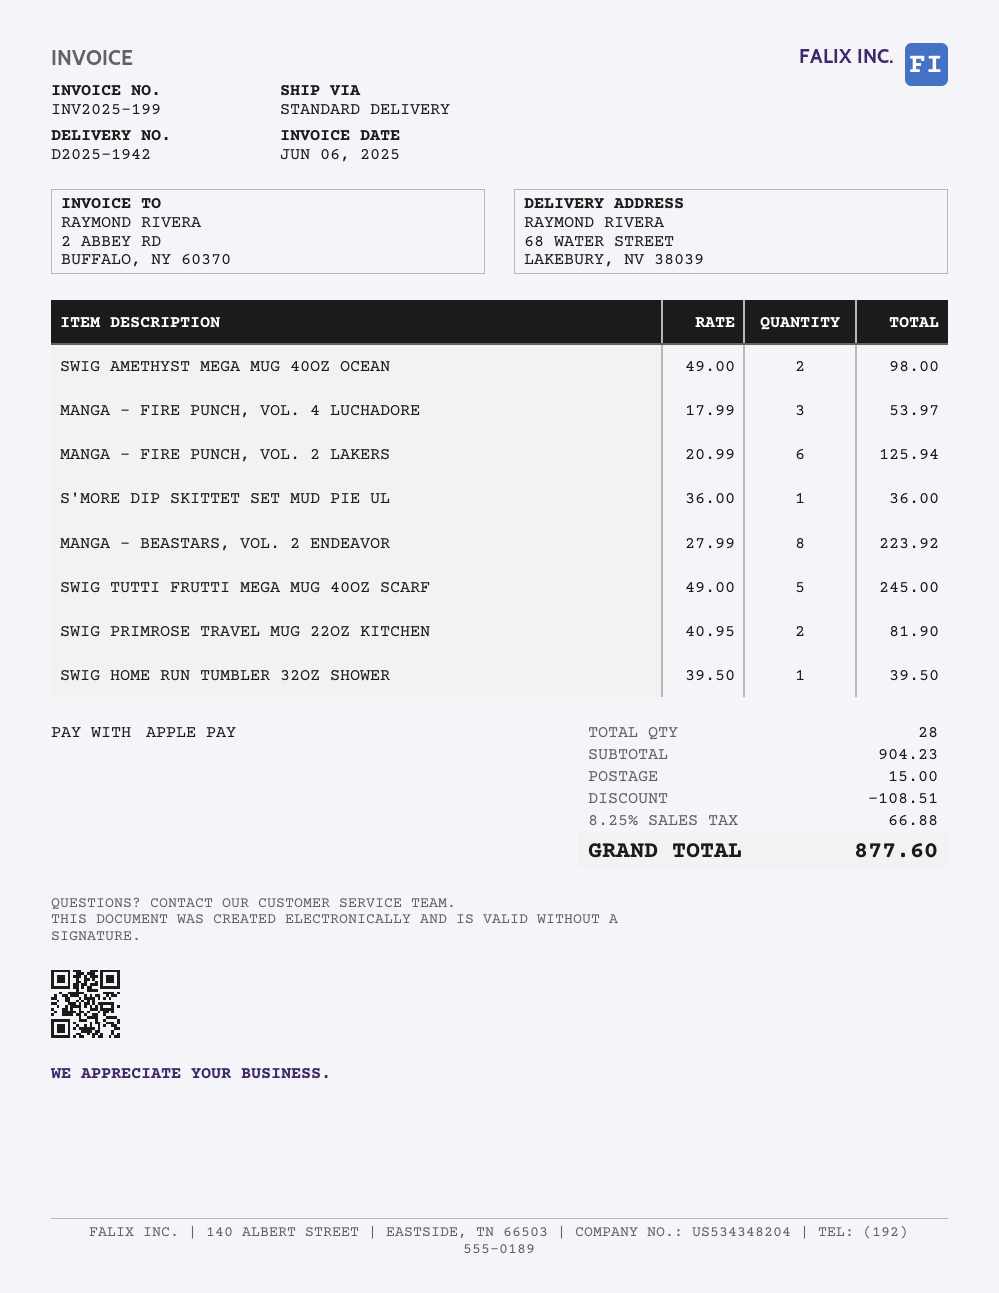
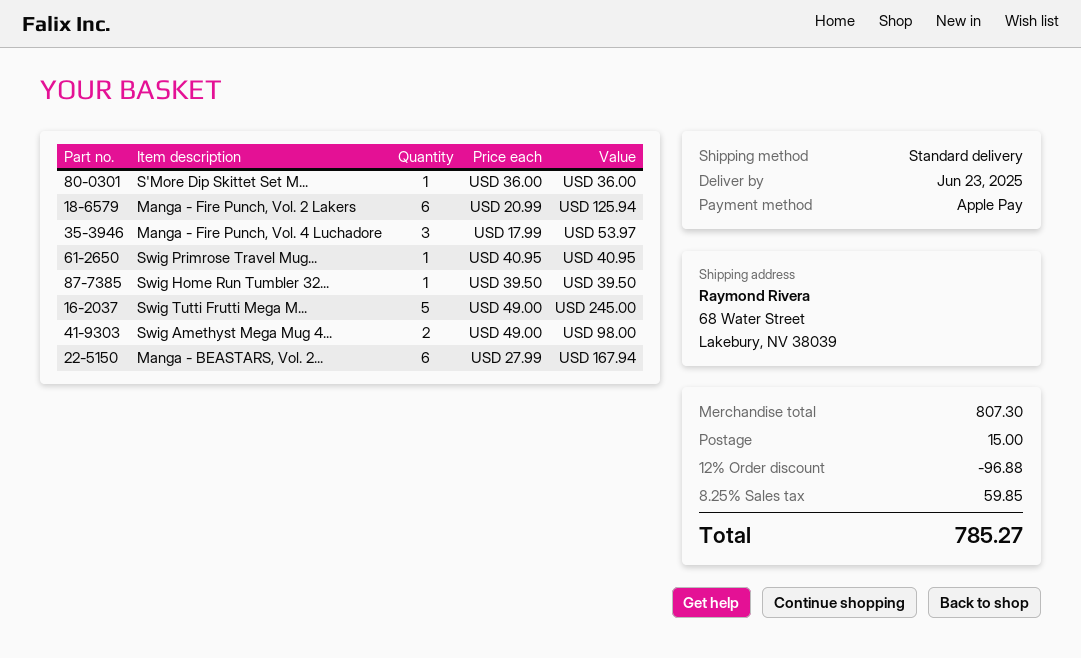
MANGA - BEASTARS, VOL. 2 ENDEAVOR: 8 x 27.99 = 223.92 -> 6 x 27.99 = 167.94
SWIG PRIMROSE TRAVEL MUG 22OZ KITCHEN: 2 x 40.95 = 81.90 -> 1 x 40.95 = 40.95
subtotal: 904.23 -> 807.30
discount: 108.51 -> 96.88
tax: 8.25% = 66.88 -> 8.25% = 59.85
total: 877.60 -> 785.27

